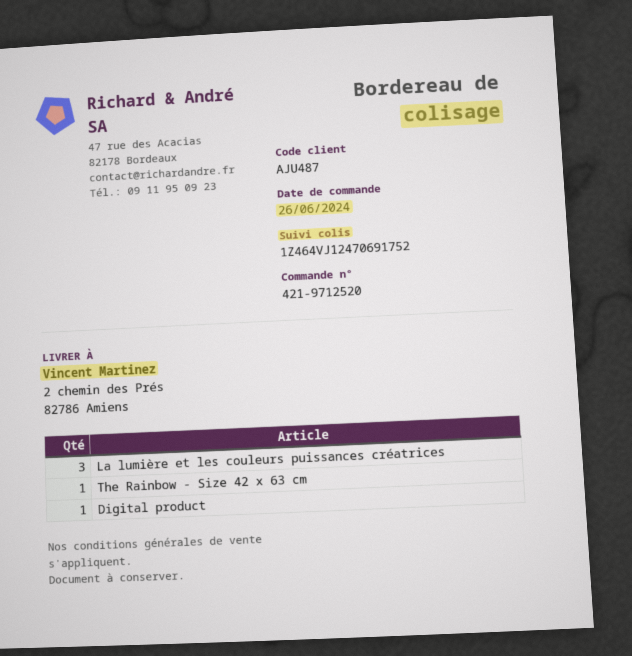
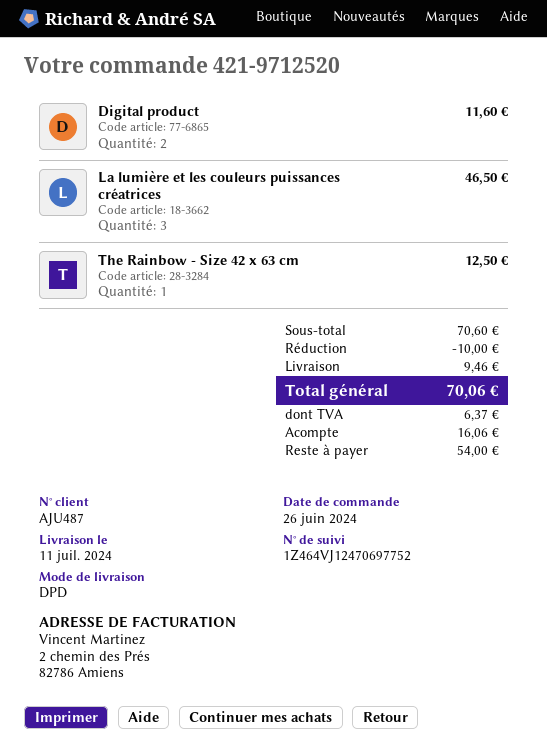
tracking number: 1Z464VJ12470691752 -> 1Z464VJ12470697752
Digital product: 1 -> 2

